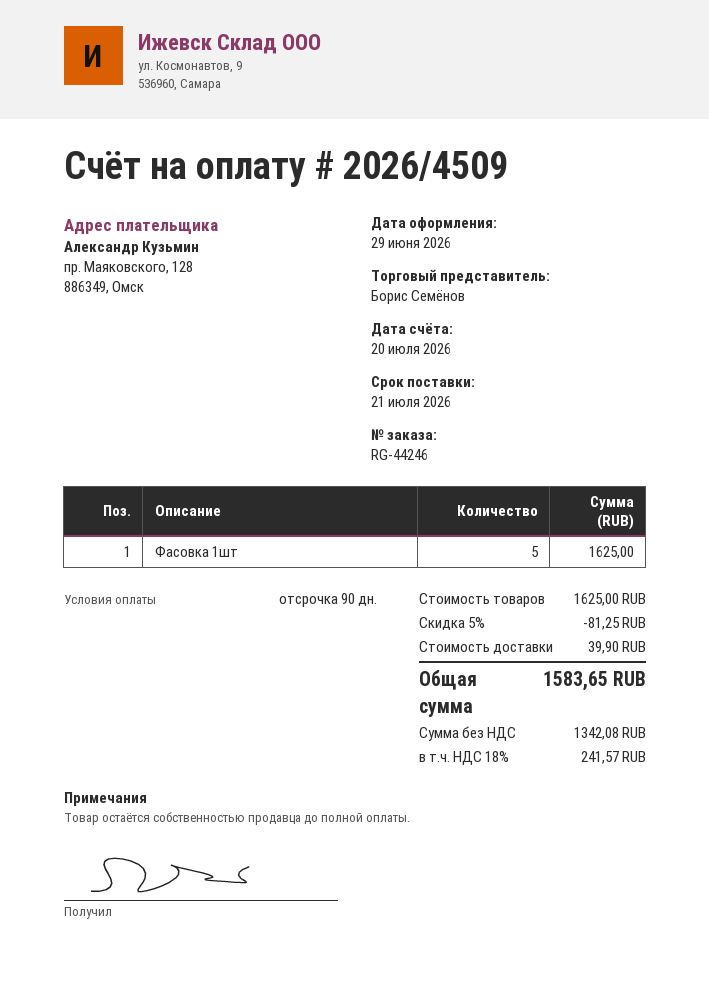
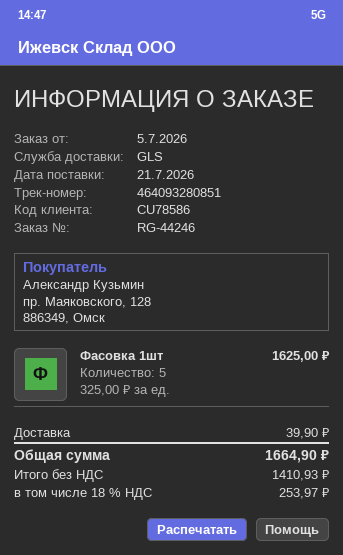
order date: 2026-06-29 -> 2026-07-05
discount: 5% = 81.25 -> none
net: 1342.08 -> 1410.93
tax: 18% = 241.57 -> 18% = 253.97
total: 1583.65 -> 1664.90

